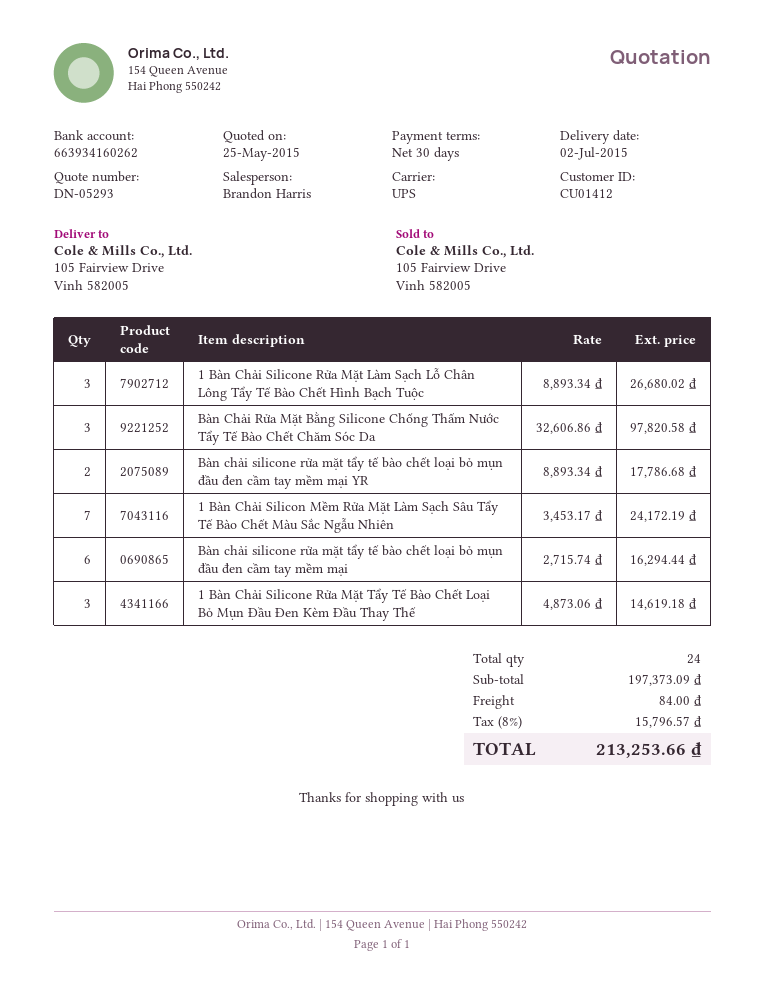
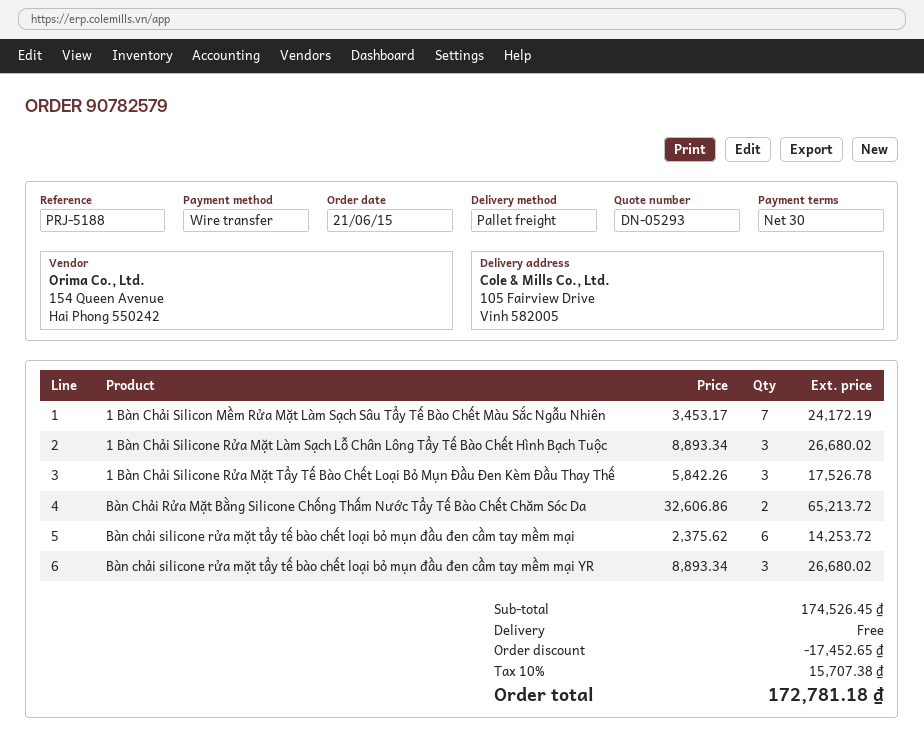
shipping method: UPS -> pallet freight
Bàn Chải Rửa Mặt Bằng Silicone Chống Thấm Nước Tẩy Tế Bào Chết Chăm Sóc Da: 3 x 32606.86 = 97820.58 -> 2 x 32606.86 = 65213.72
Bàn chải silicone rửa mặt tẩy tế bào chết loại bỏ mụn đầu đen cầm tay mềm mại YR: 2 x 8893.34 = 17786.68 -> 3 x 8893.34 = 26680.02
Bàn chải silicone rửa mặt tẩy tế bào chết loại bỏ mụn đầu đen cầm tay mềm mại: 6 x 2715.74 = 16294.44 -> 6 x 2375.62 = 14253.72
1 Bàn Chải Silicone Rửa Mặt Tẩy Tế Bào Chết Loại Bỏ Mụn Đầu Đen Kèm Đầu Thay Thế: 3 x 4873.06 = 14619.18 -> 3 x 5842.26 = 17526.78
subtotal: 197373.09 -> 174526.45
discount: none -> 17452.65
shipping: 84.00 -> 0.00
tax: 8% = 15796.57 -> 10% = 15707.38
total: 213253.66 -> 172781.18

